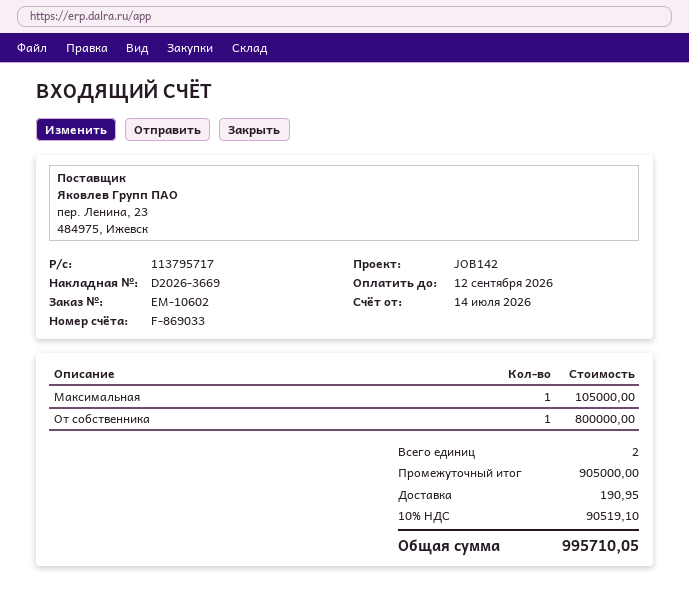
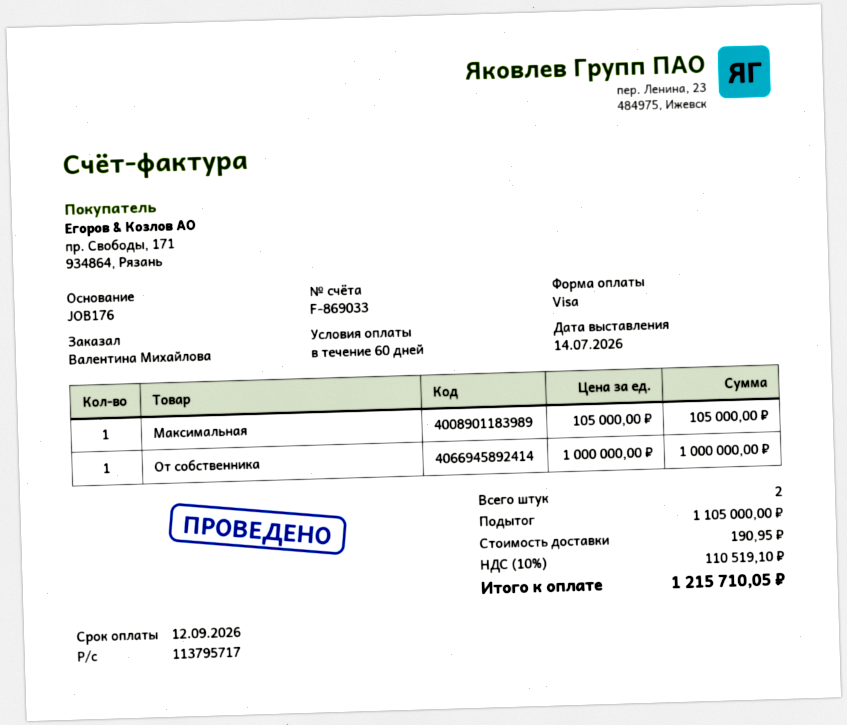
reference: JOB142 -> JOB176
От собственника: 1 for 800000.00 -> 1 for 1000000.00
subtotal: 905000.00 -> 1105000.00
tax: 10% = 90519.10 -> 10% = 110519.10
total: 995710.05 -> 1215710.05

